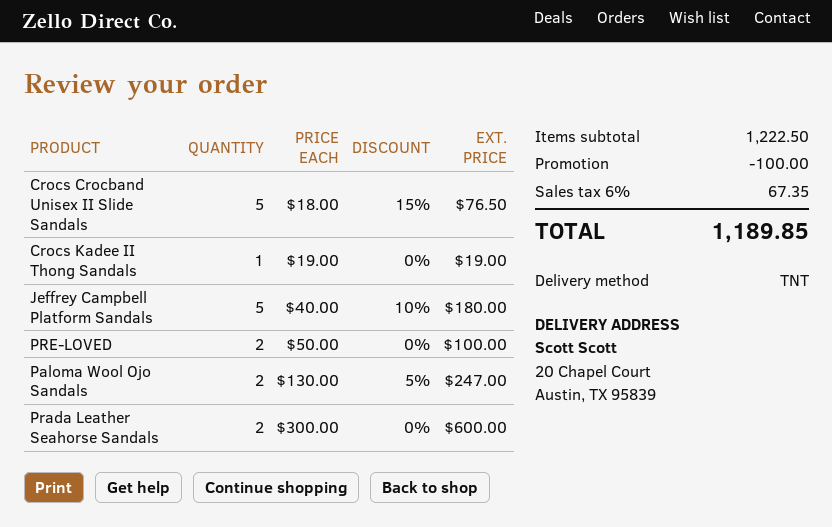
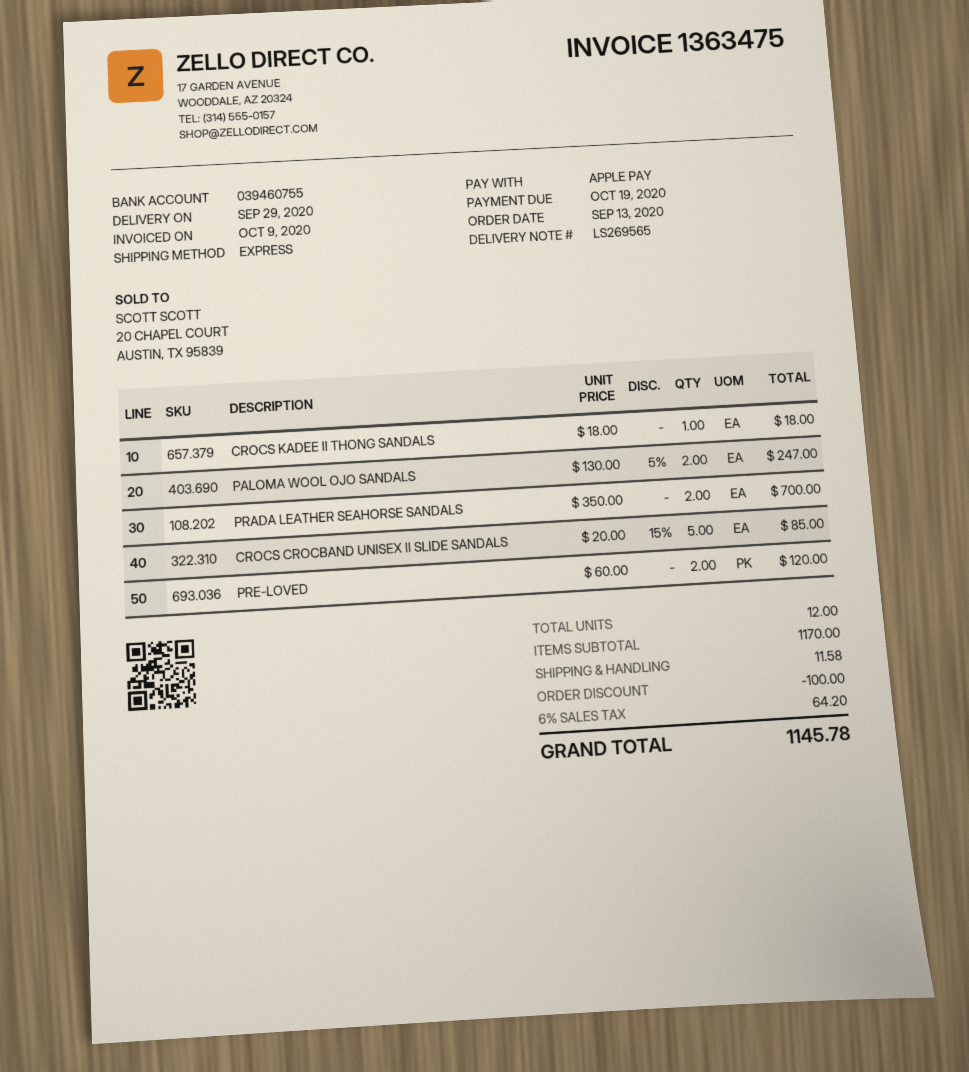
shipping method: TNT -> express
Crocs Crocband Unisex II Slide Sandals: 5 x 18.00 - 15% = 76.50 -> 5 x 20.00 - 15% = 85.00
Crocs Kadee II Thong Sandals: 1 x 19.00 = 19.00 -> 1 x 18.00 = 18.00
Jeffrey Campbell Platform Sandals: 5 x 40.00 - 10% = 180.00 -> none
PRE-LOVED: 2 x 50.00 = 100.00 -> 2 x 60.00 = 120.00
Prada Leather Seahorse Sandals: 2 x 300.00 = 600.00 -> 2 x 350.00 = 700.00
subtotal: 1222.50 -> 1170.00
shipping: none -> 11.58
tax: 6% = 67.35 -> 6% = 64.20
total: 1189.85 -> 1145.78

